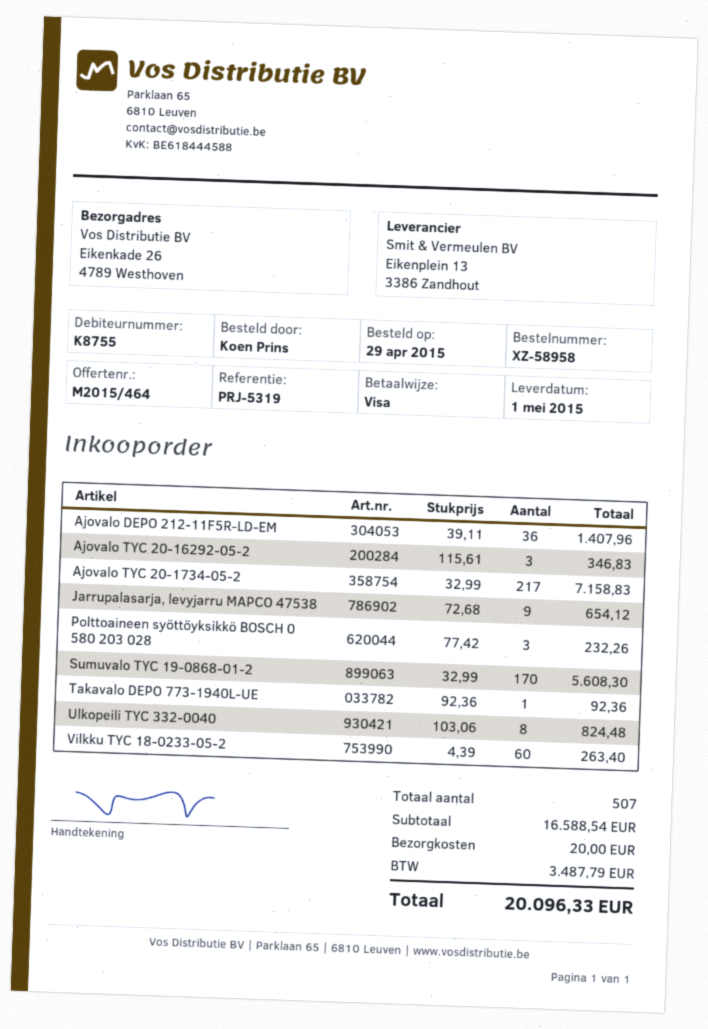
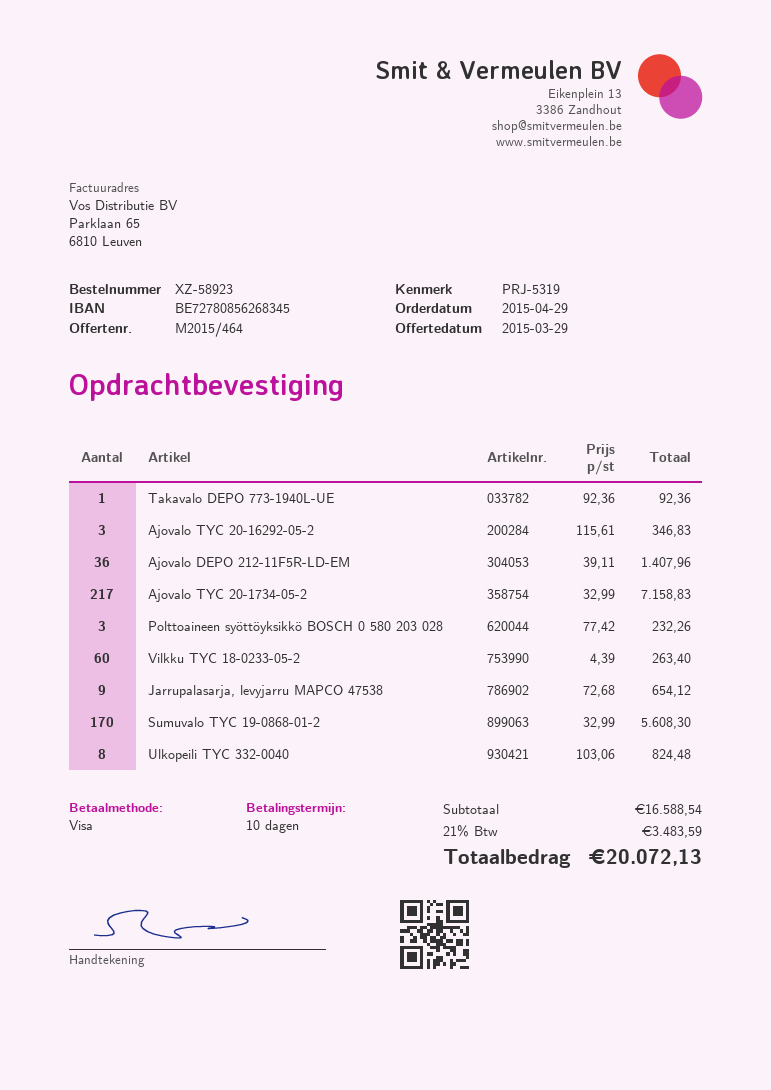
order number: XZ-58958 -> XZ-58923
shipping: 20.00 -> none
tax: 3487.79 -> 3483.59
total: 20096.33 -> 20072.13

